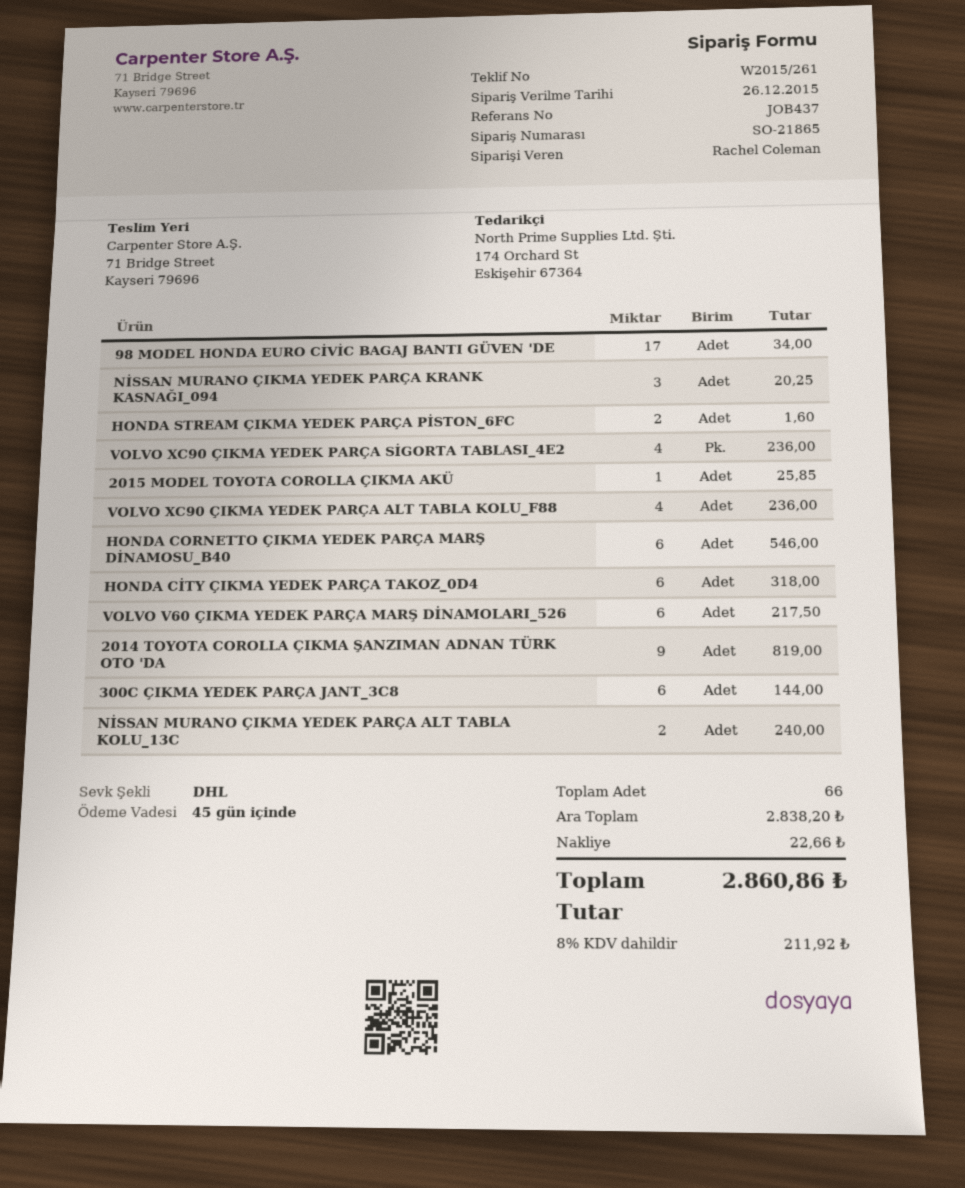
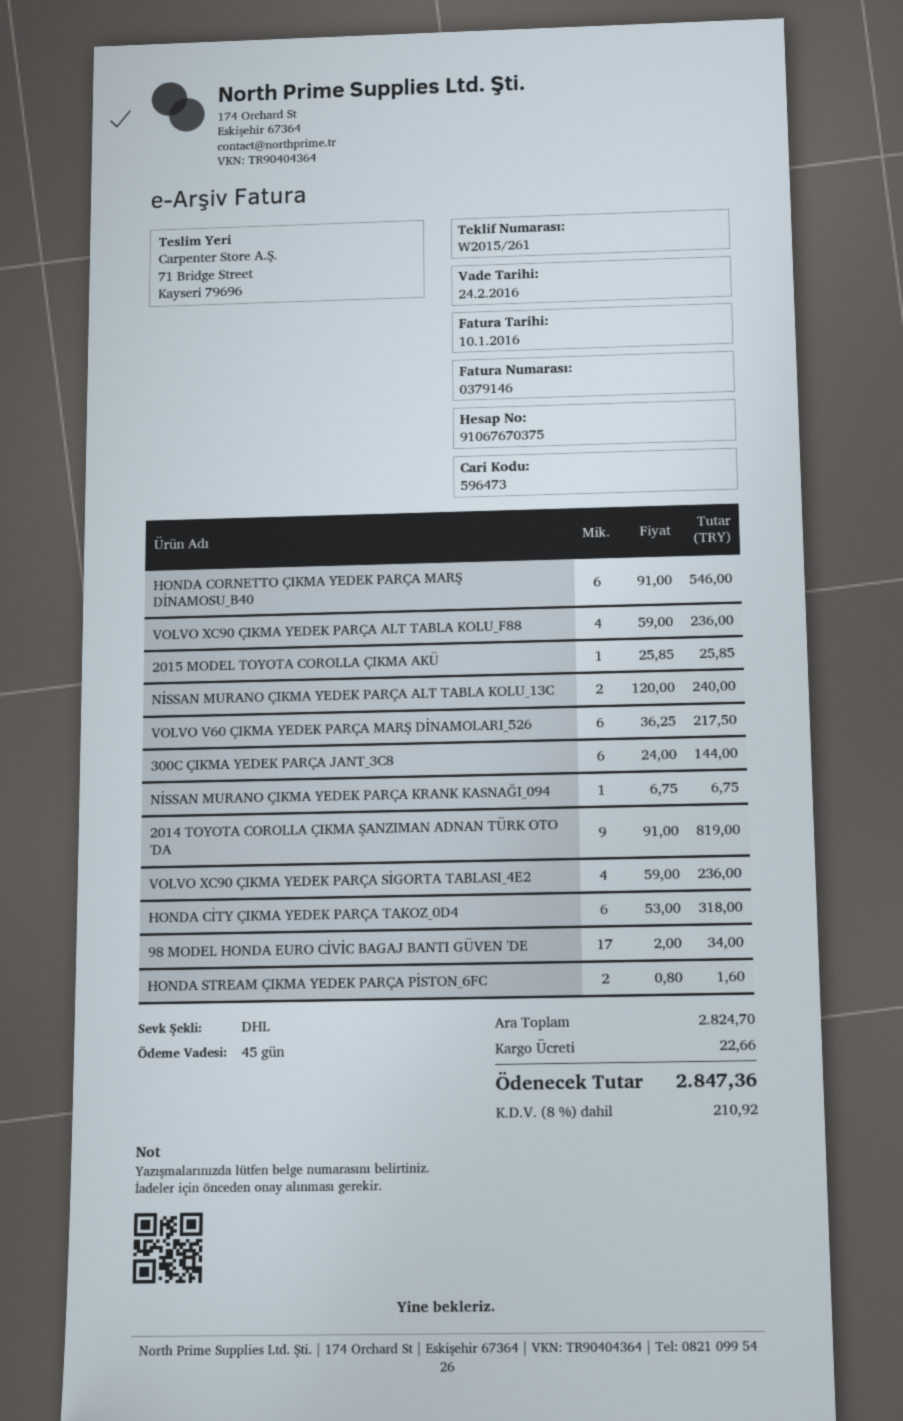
NİSSAN MURANO ÇIKMA YEDEK PARÇA KRANK KASNAĞI_094: 3 for 20.25 -> 1 for 6.75
subtotal: 2838.20 -> 2824.70
tax: 8% = 211.92 -> 8% = 210.92
total: 2860.86 -> 2847.36

